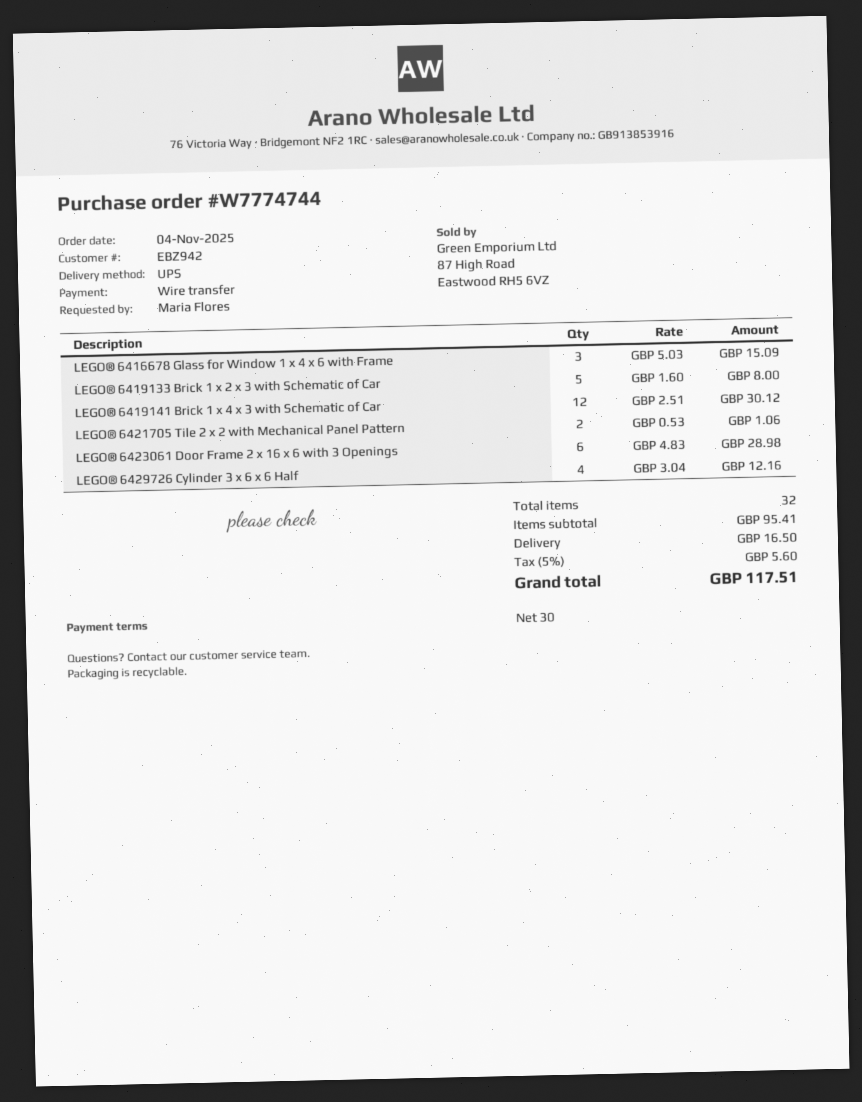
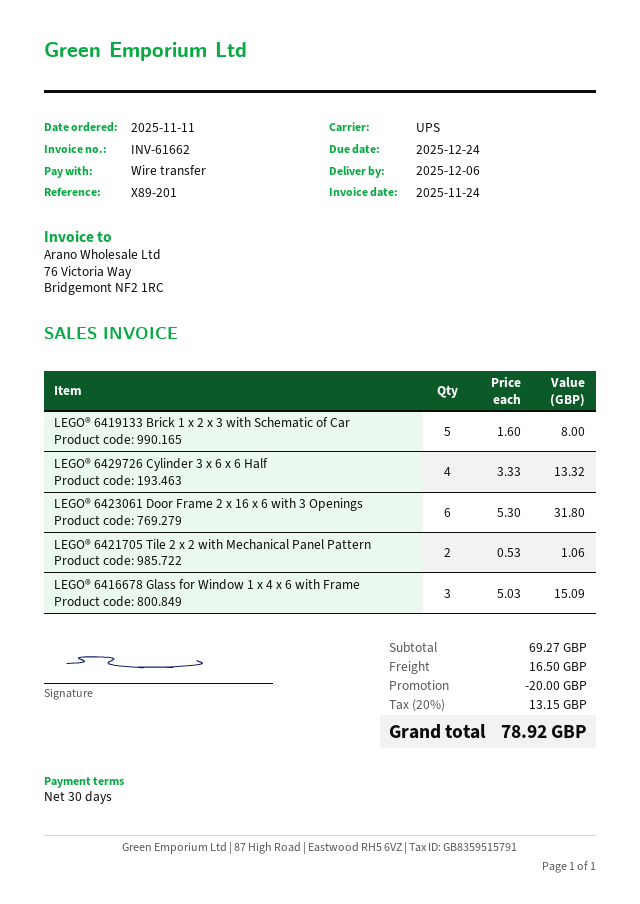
order date: 2025-11-04 -> 2025-11-11
LEGO® 6419141 Brick 1 x 4 x 3 with Schematic of Car: 12 x 2.51 = 30.12 -> none
LEGO® 6423061 Door Frame 2 x 16 x 6 with 3 Openings: 6 x 4.83 = 28.98 -> 6 x 5.30 = 31.80
LEGO® 6429726 Cylinder 3 x 6 x 6 Half: 4 x 3.04 = 12.16 -> 4 x 3.33 = 13.32
subtotal: 95.41 -> 69.27
discount: none -> 20.00
tax: 5% = 5.60 -> 20% = 13.15
total: 117.51 -> 78.92

